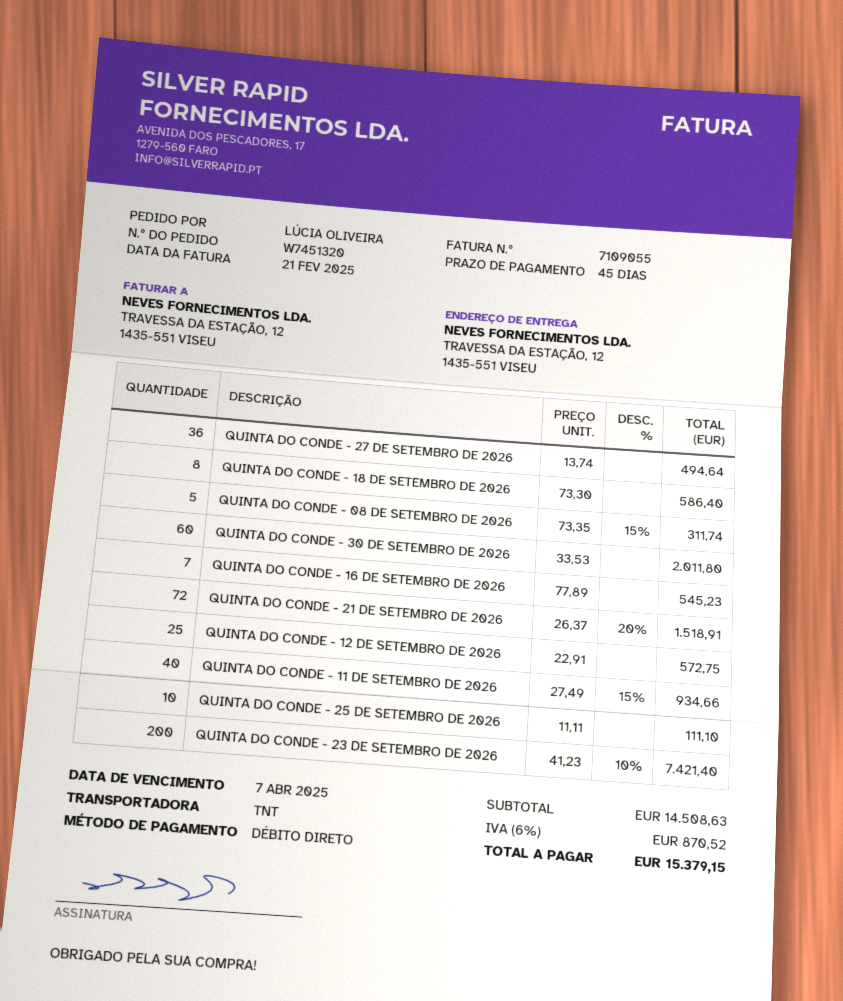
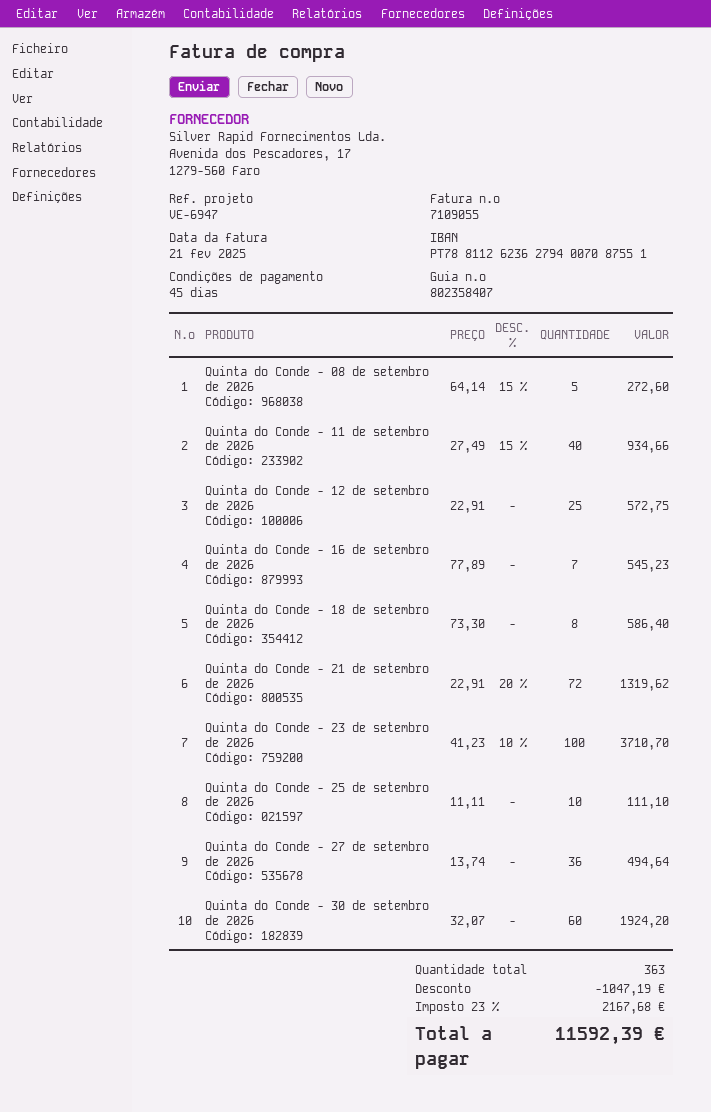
QUINTA DO CONDE - 08 DE SETEMBRO DE 2026: 5 x 73.35 - 15% = 311.74 -> 5 x 64.14 - 15% = 272.60
QUINTA DO CONDE - 30 DE SETEMBRO DE 2026: 60 x 33.53 = 2011.80 -> 60 x 32.07 = 1924.20
QUINTA DO CONDE - 21 DE SETEMBRO DE 2026: 72 x 26.37 - 20% = 1518.91 -> 72 x 22.91 - 20% = 1319.62
QUINTA DO CONDE - 23 DE SETEMBRO DE 2026: 200 x 41.23 - 10% = 7421.40 -> 100 x 41.23 - 10% = 3710.70
discount: none -> 1047.19
tax: 6% = 870.52 -> 23% = 2167.68
total: 15379.15 -> 11592.39

